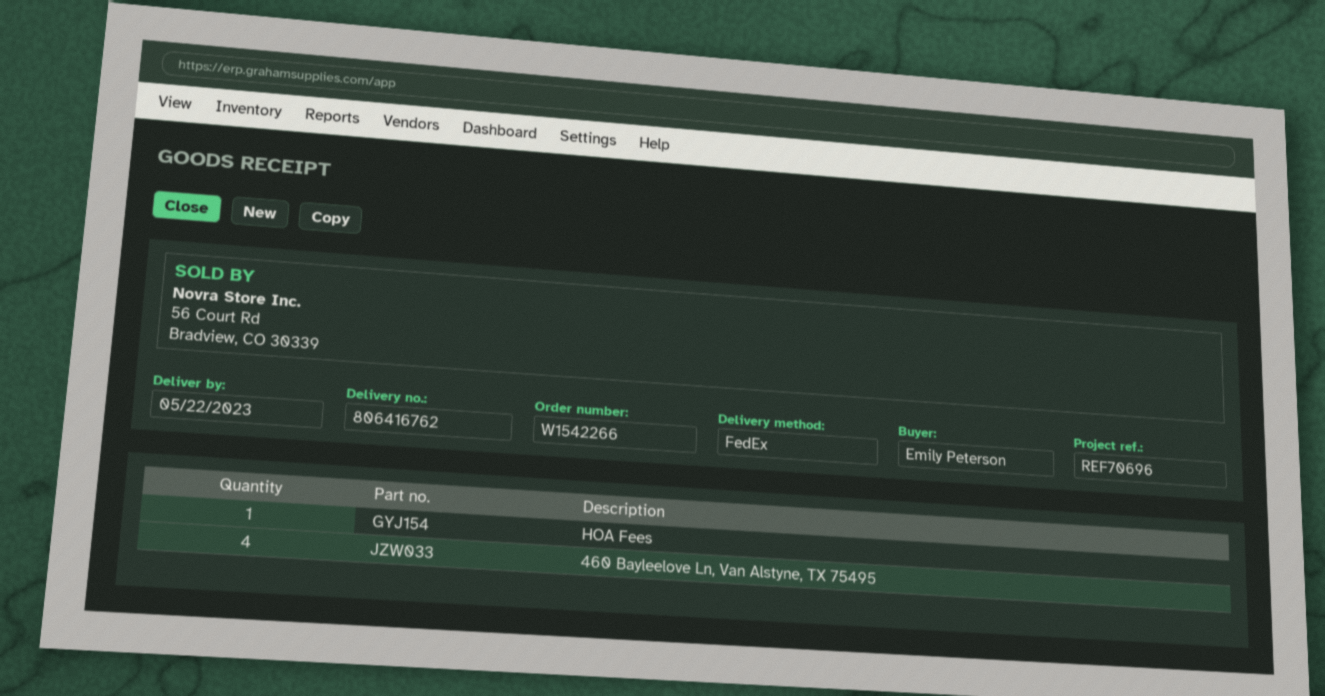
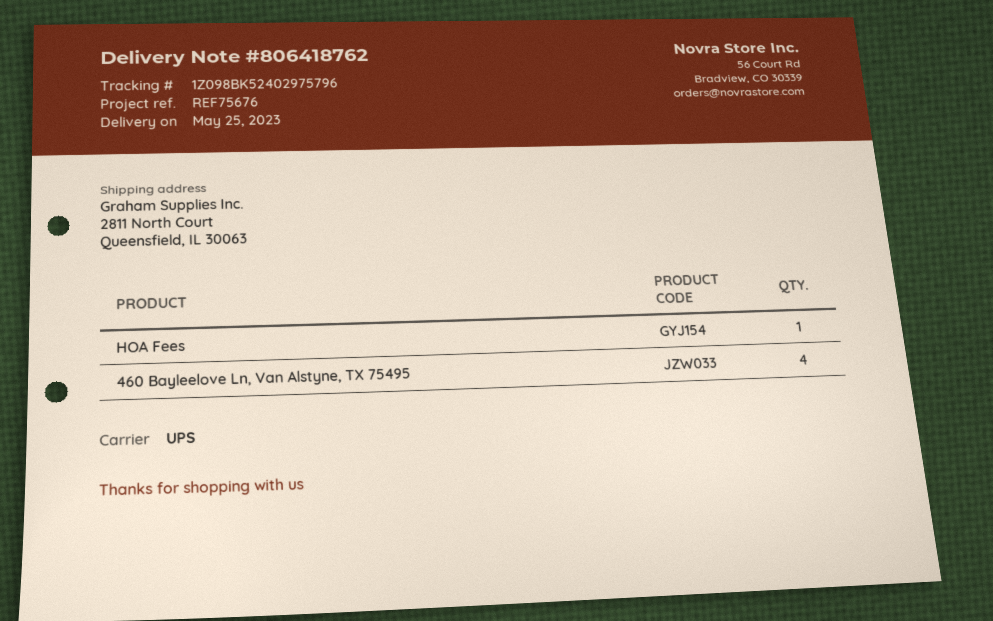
delivery note number: 806416762 -> 806418762
delivery date: 2023-05-22 -> 2023-05-25
reference: REF70696 -> REF75676
shipping method: FedEx -> UPS

